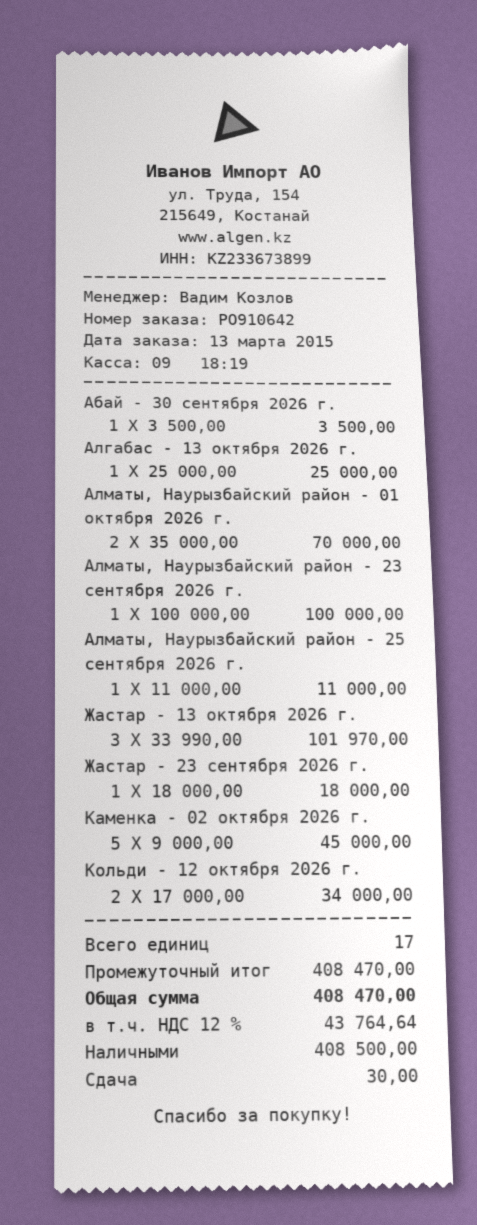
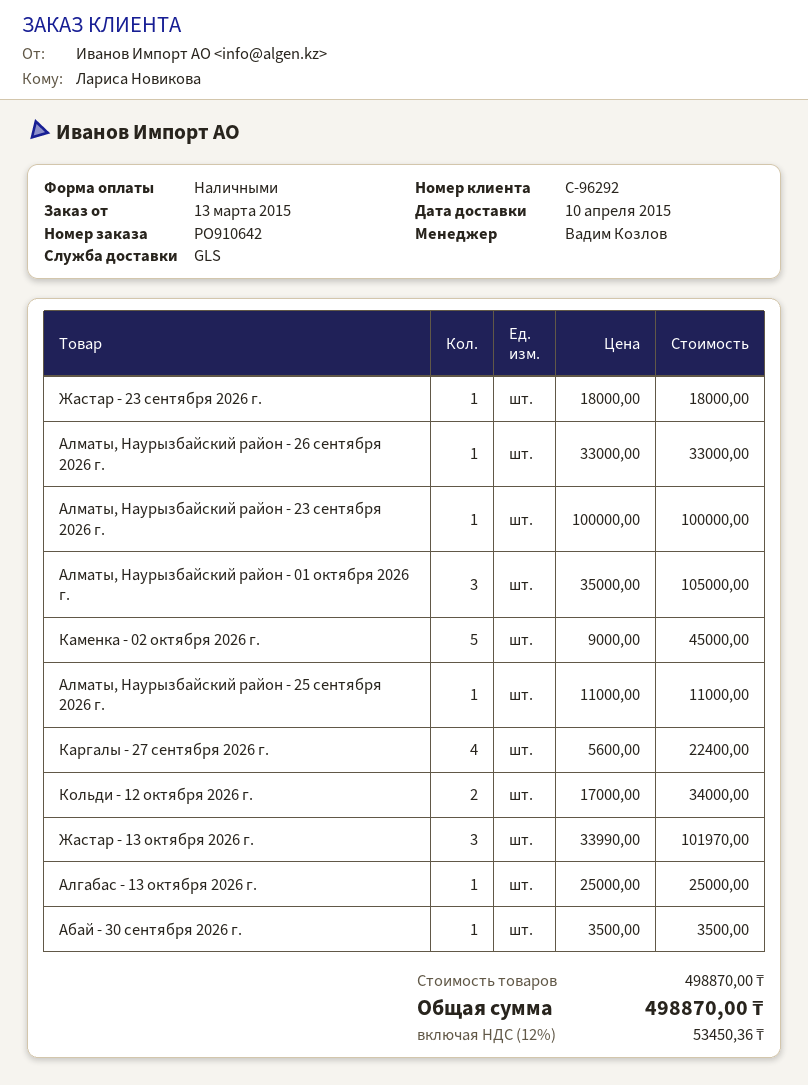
Алматы, Наурызбайский район - 01 октября 2026 г.: 2 x 35000.00 = 70000.00 -> 3 x 35000.00 = 105000.00
Алматы, Наурызбайский район - 26 сентября 2026 г.: none -> 1 x 33000.00 = 33000.00
Каргалы - 27 сентября 2026 г.: none -> 4 x 5600.00 = 22400.00
subtotal: 408470.00 -> 498870.00
tax: 12% = 43764.64 -> 12% = 53450.36
total: 408470.00 -> 498870.00

